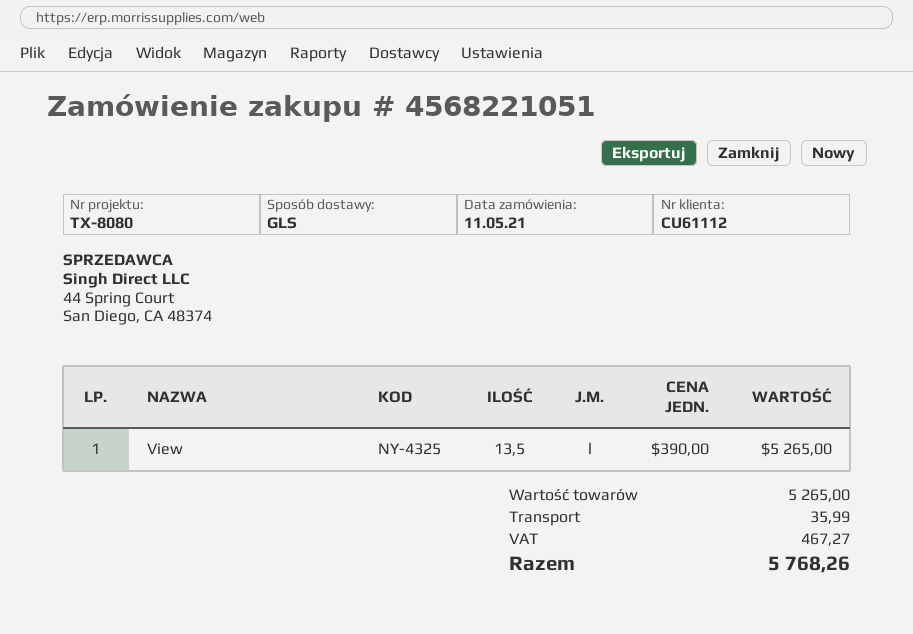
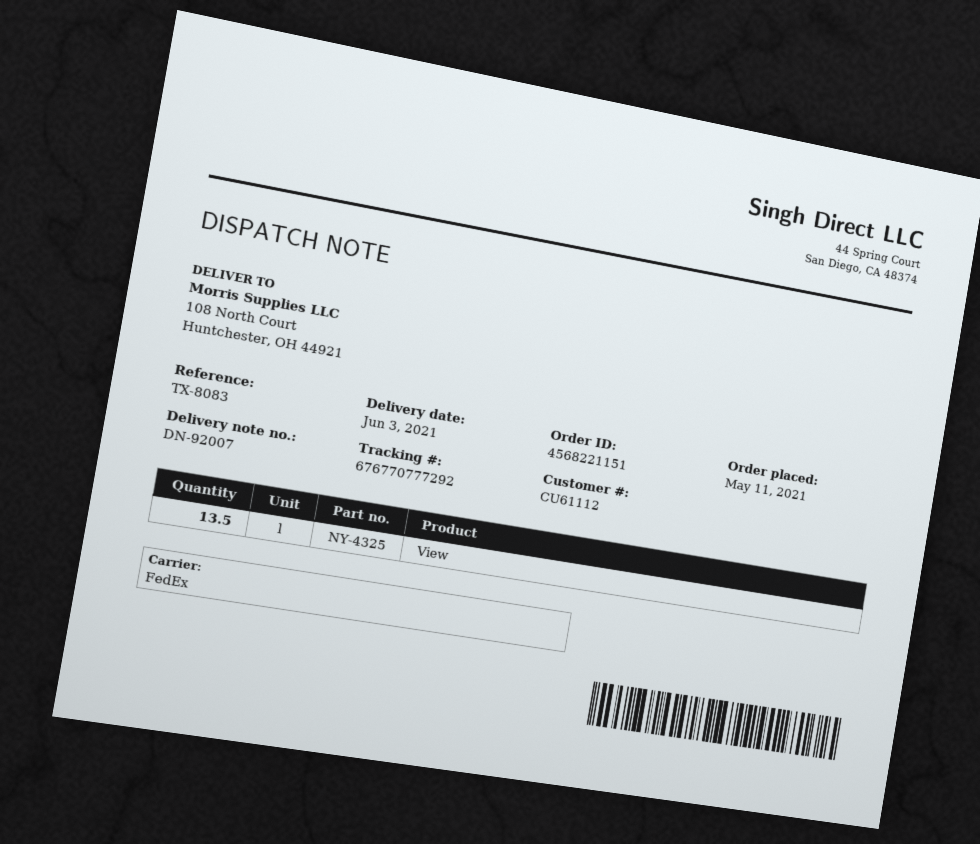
order number: 4568221051 -> 4568221151
reference: TX-8080 -> TX-8083
shipping method: GLS -> FedEx

